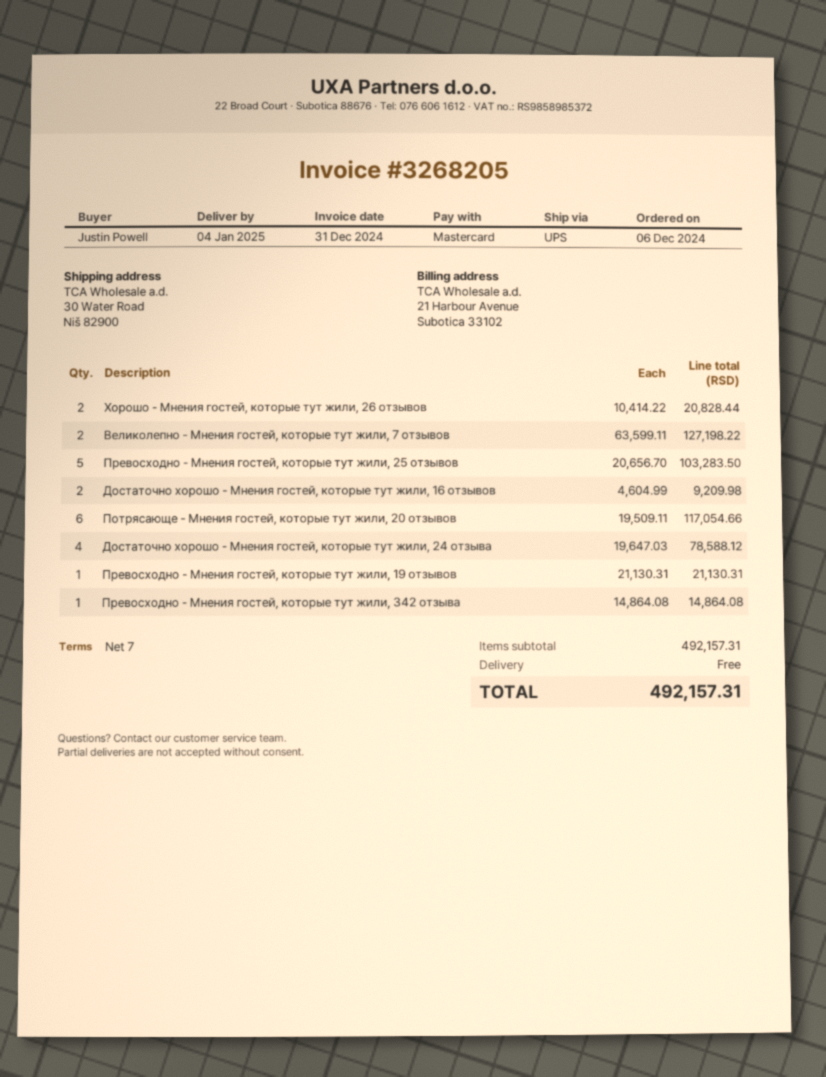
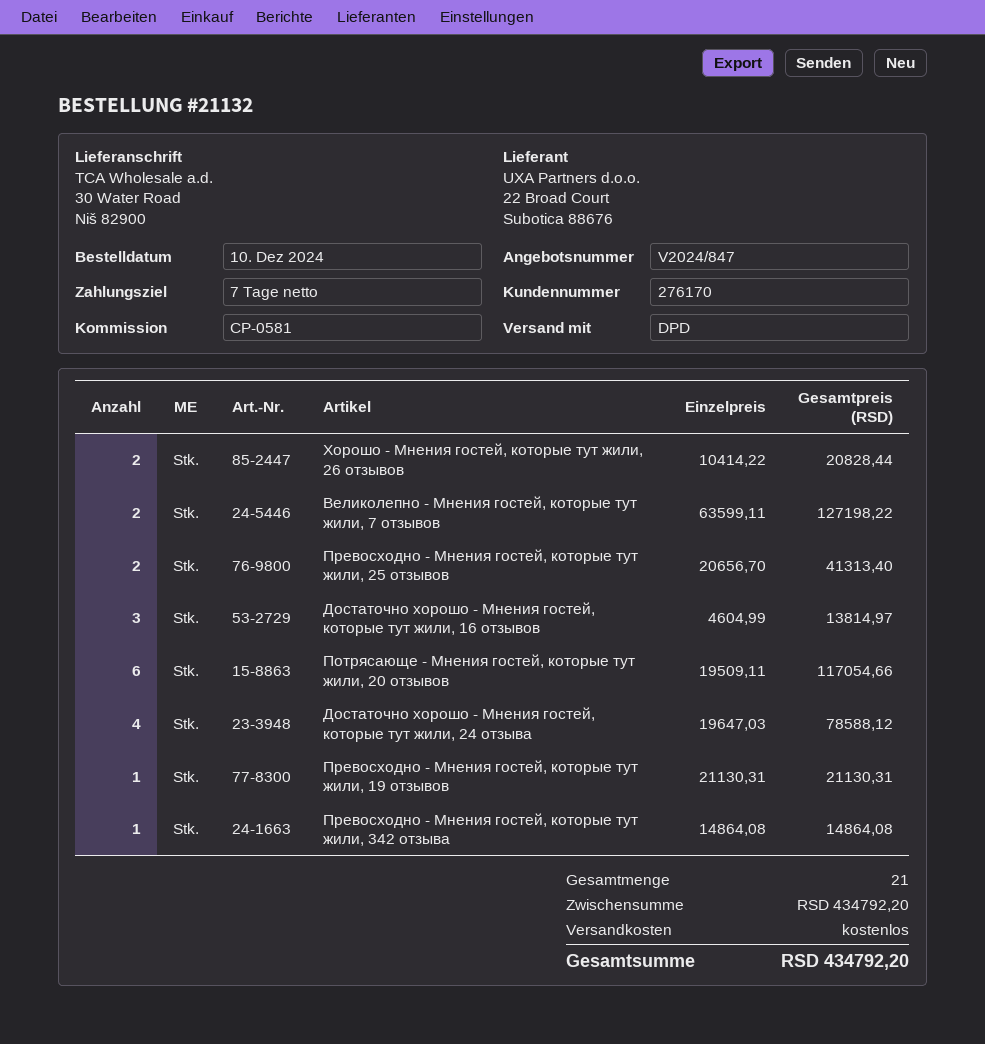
order date: 2024-12-06 -> 2024-12-10
shipping method: UPS -> DPD
Превосходно - Мнения гостей, которые тут жили, 25 отзывов: 5 x 20656.70 = 103283.50 -> 2 x 20656.70 = 41313.40
Достаточно хорошо - Мнения гостей, которые тут жили, 16 отзывов: 2 x 4604.99 = 9209.98 -> 3 x 4604.99 = 13814.97
subtotal: 492157.31 -> 434792.20
total: 492157.31 -> 434792.20

